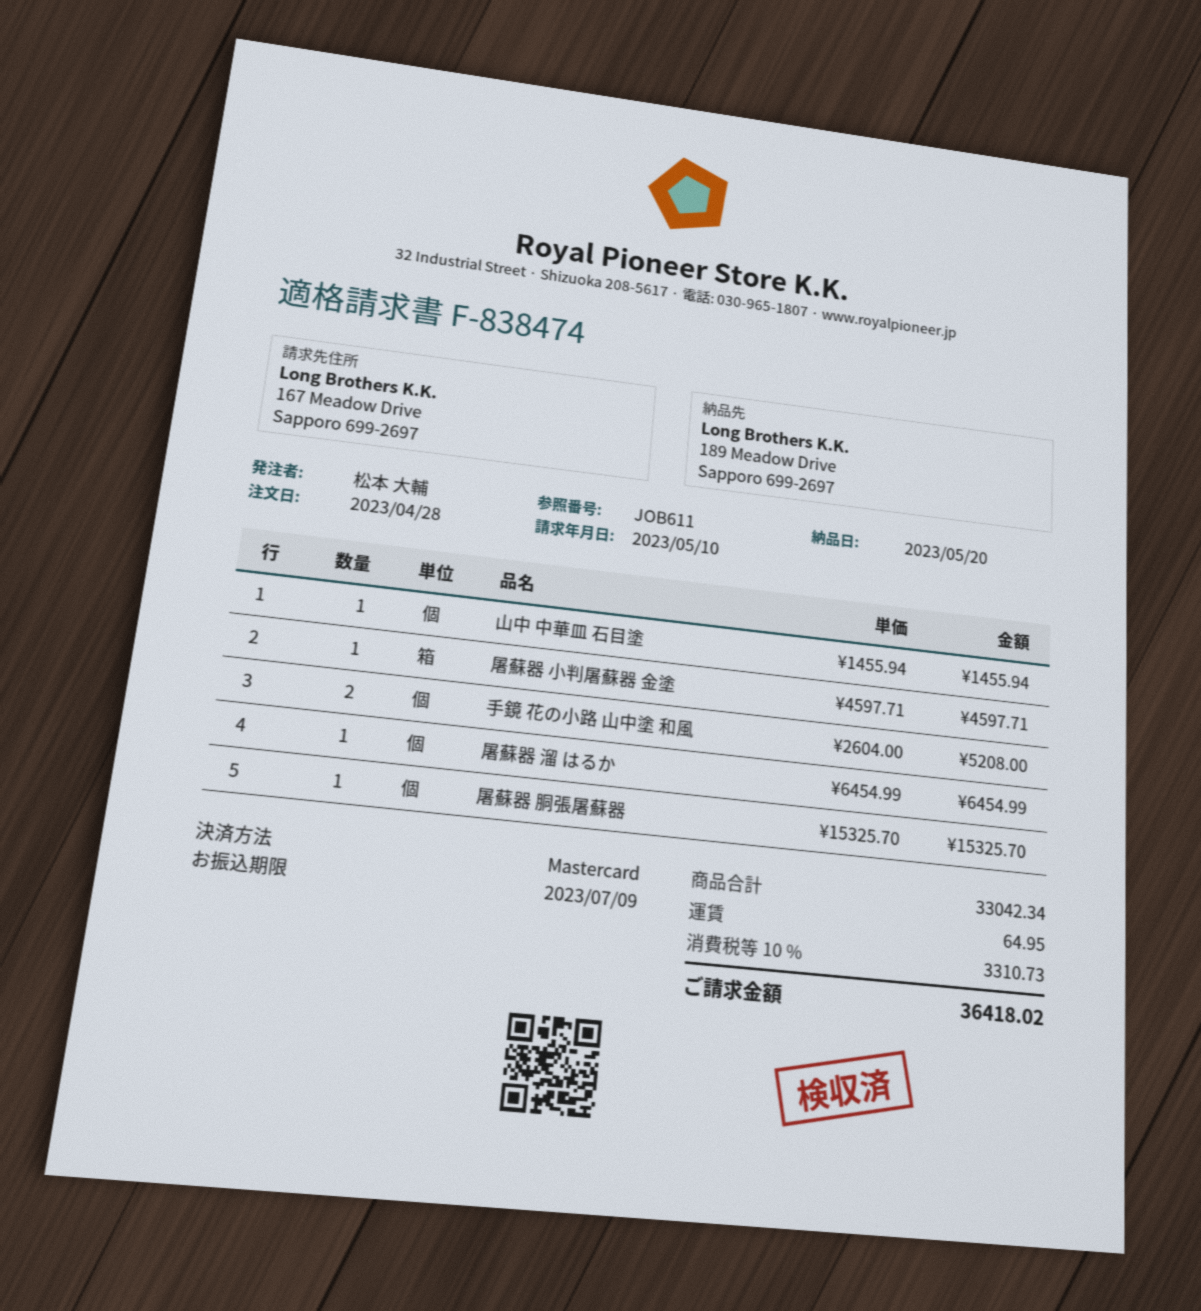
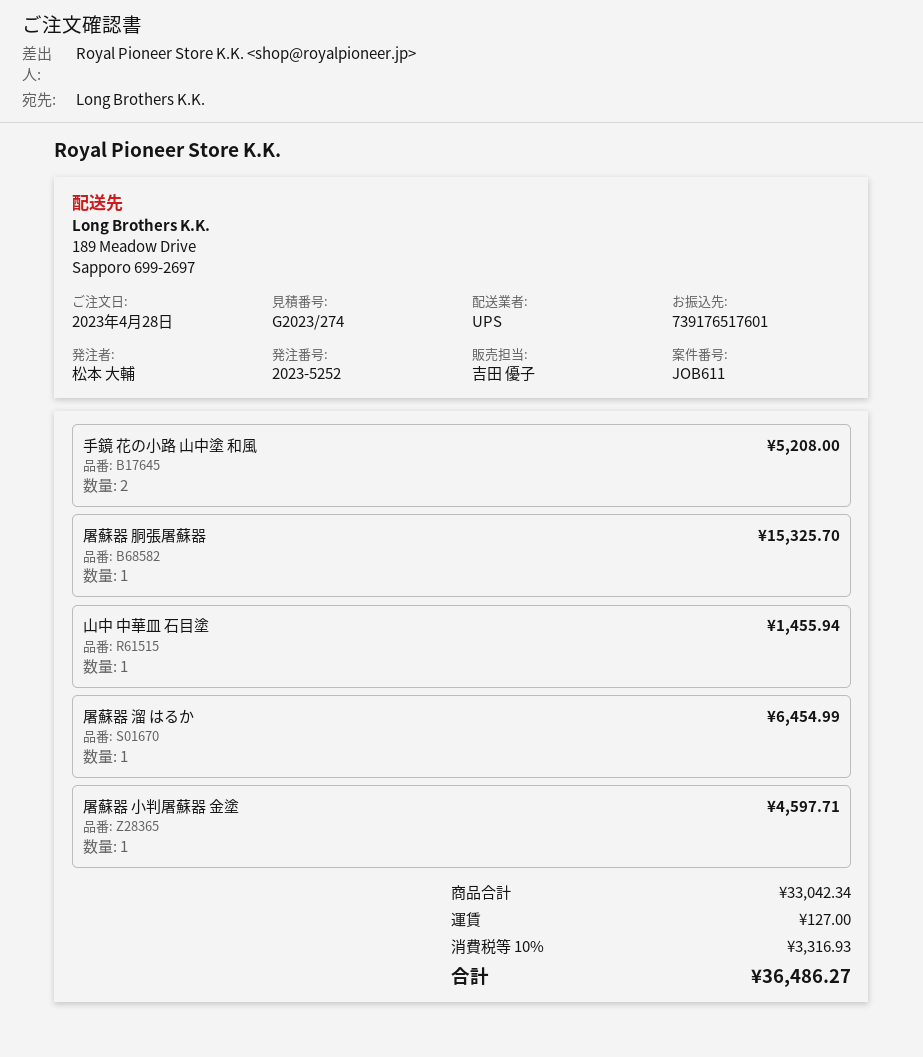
shipping: 64.95 -> 127.00
tax: 10% = 3310.73 -> 10% = 3316.93
total: 36418.02 -> 36486.27

